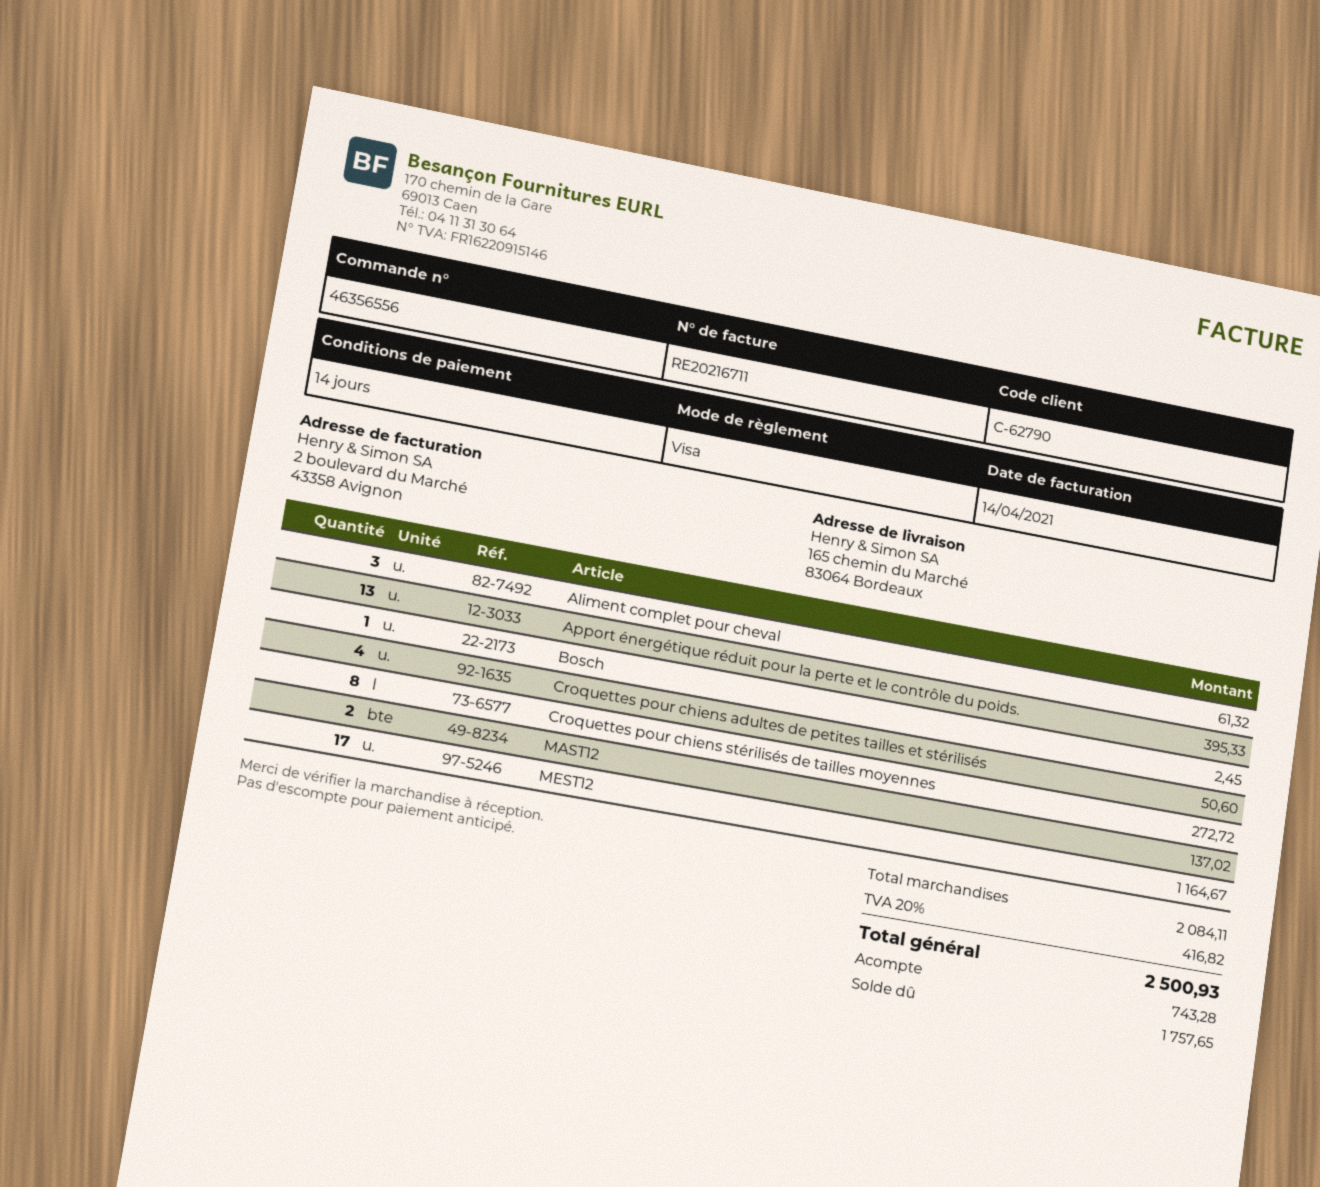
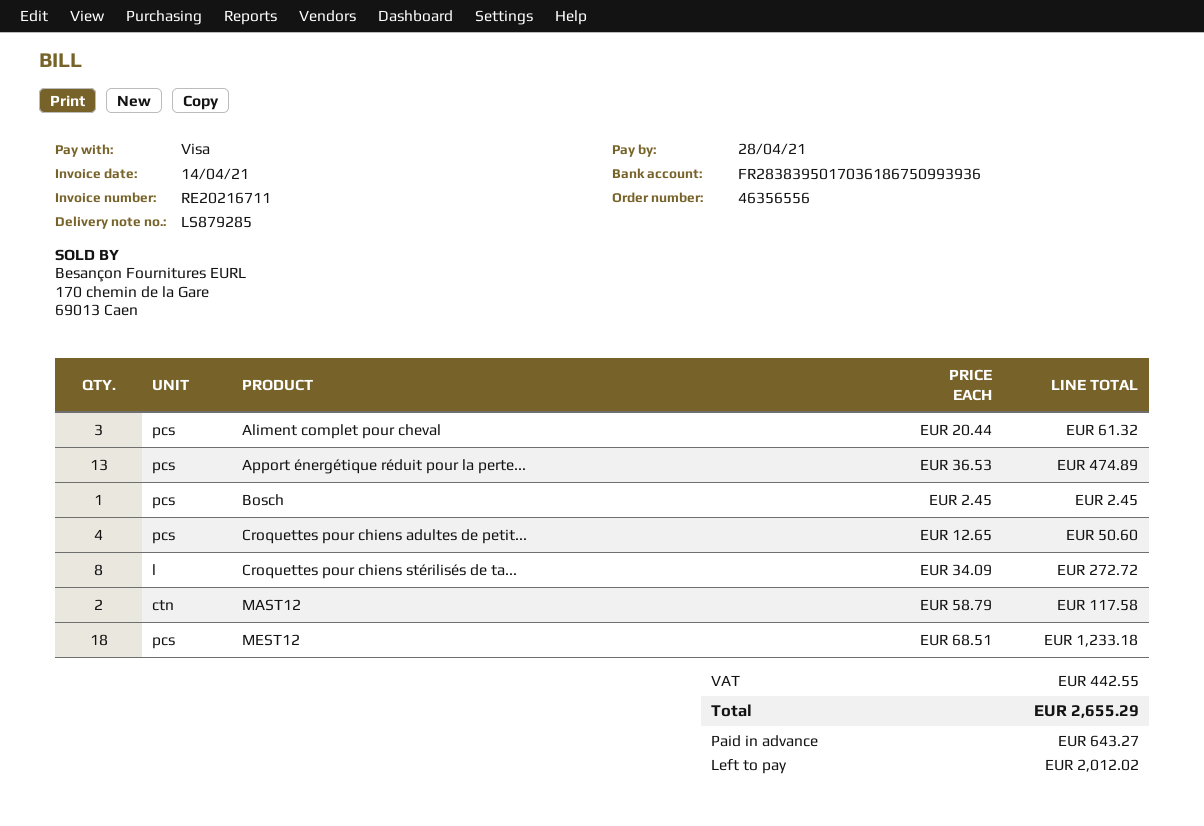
Apport énergétique réduit pour la perte et le contrôle du poids.: 13 for 395.33 -> 13 for 474.89
MAST12: 2 for 137.02 -> 2 for 117.58
MEST12: 17 for 1164.67 -> 18 for 1233.18
tax: 416.82 -> 442.55
total: 2500.93 -> 2655.29
deposit: 743.28 -> 643.27
balance: 1757.65 -> 2012.02

